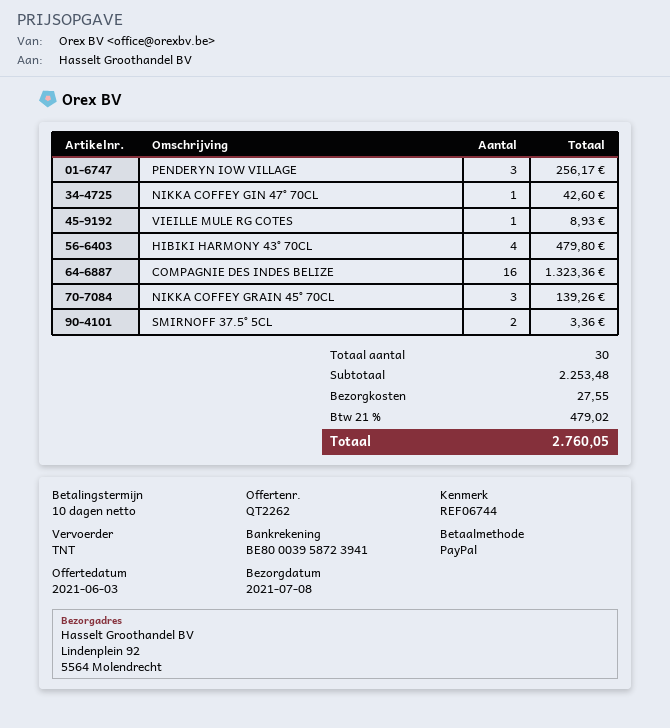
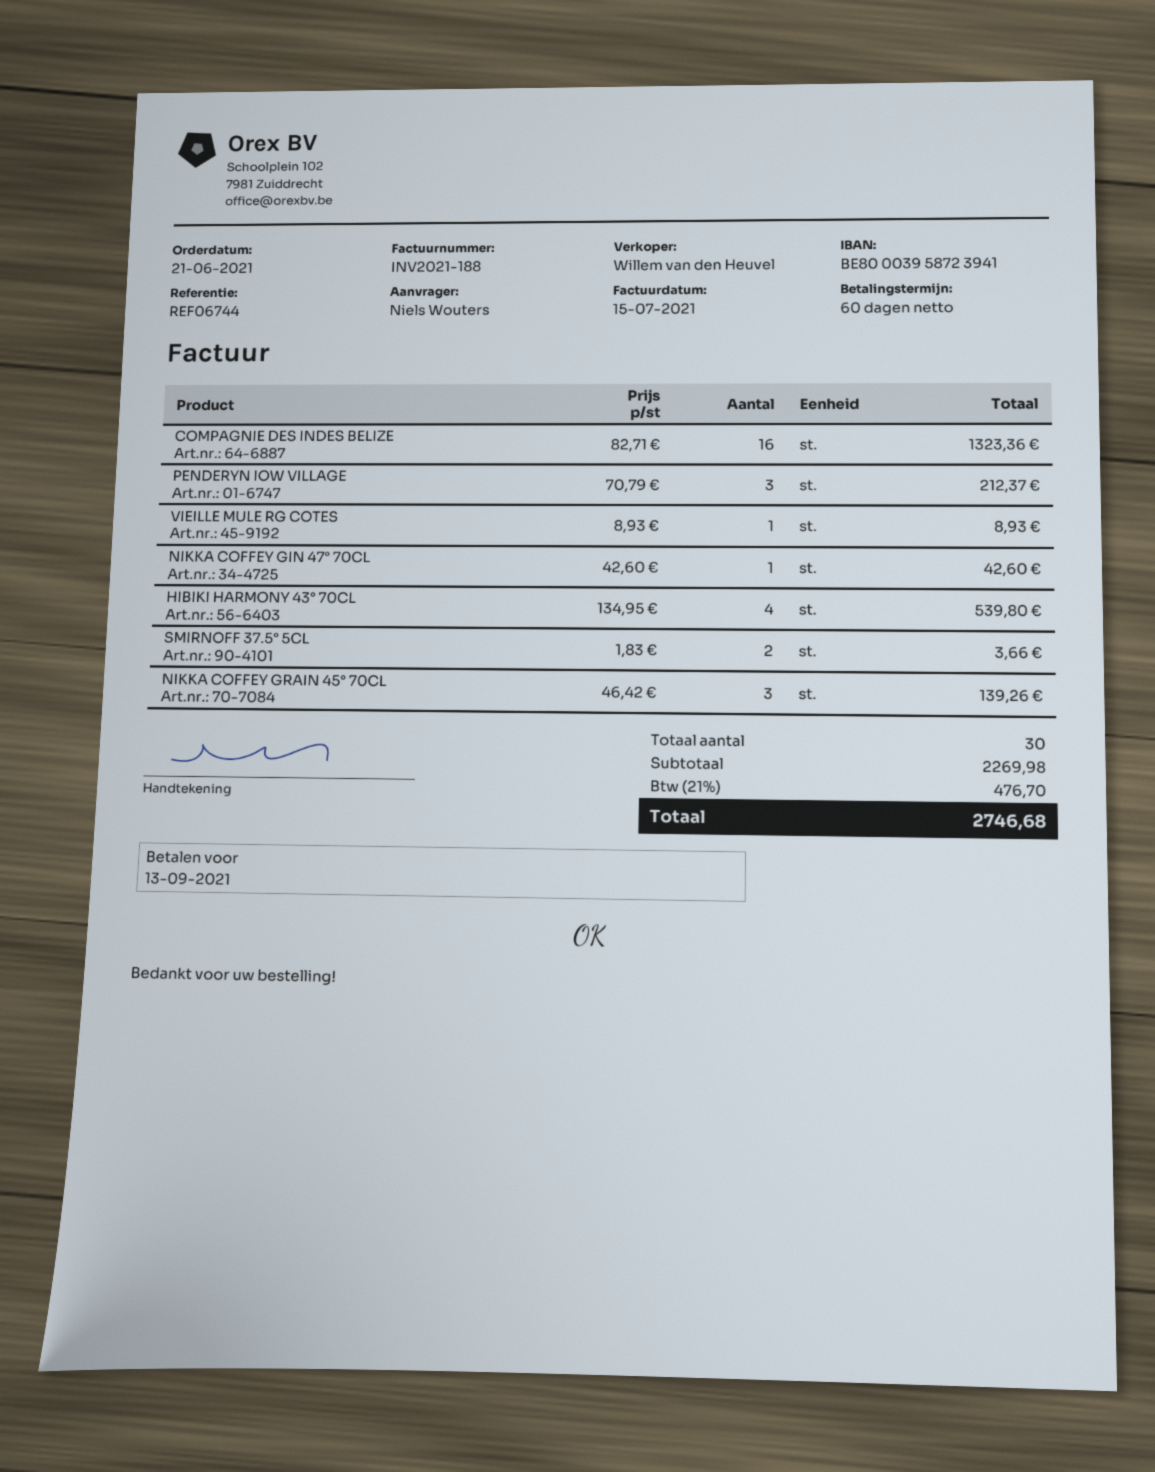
payment terms: 10 days -> 60 days
PENDERYN IOW VILLAGE: 3 for 256.17 -> 3 for 212.37
HIBIKI HARMONY 43° 70CL: 4 for 479.80 -> 4 for 539.80
SMIRNOFF 37.5° 5CL: 2 for 3.36 -> 2 for 3.66
subtotal: 2253.48 -> 2269.98
shipping: 27.55 -> none
tax: 21% = 479.02 -> 21% = 476.70
total: 2760.05 -> 2746.68

